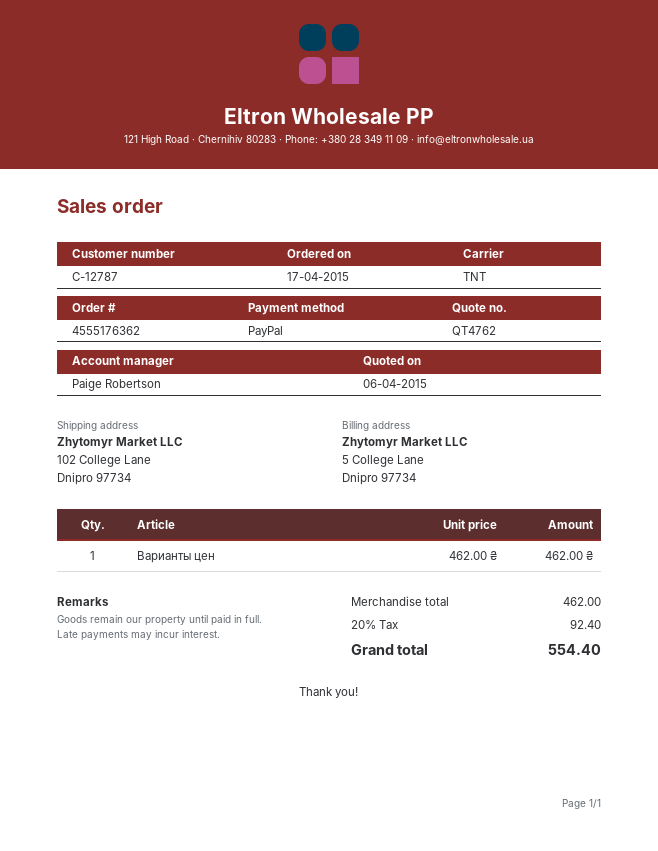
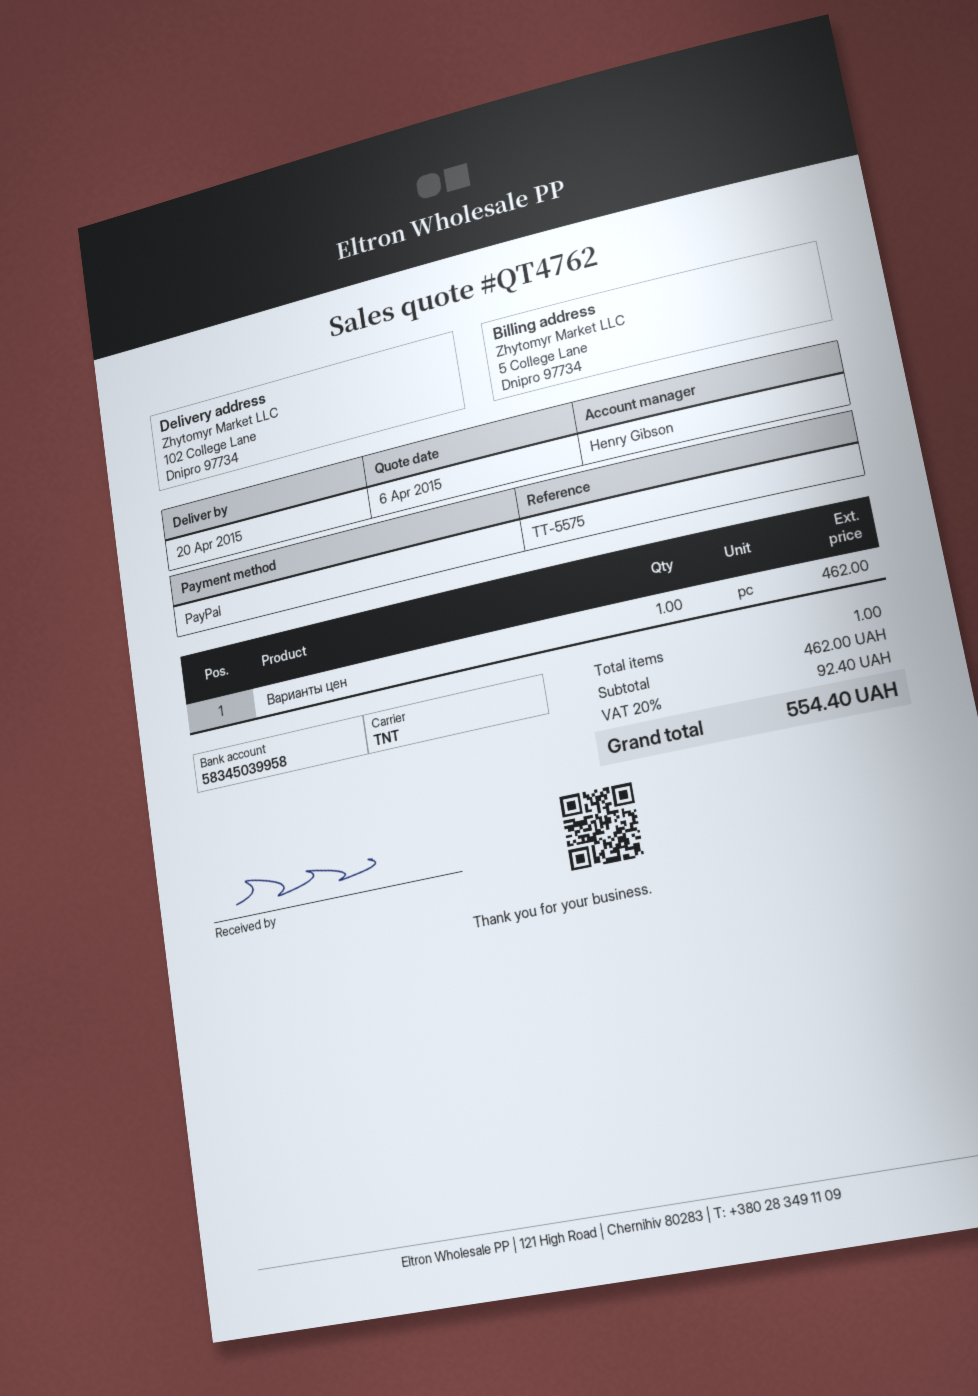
sales rep: Paige Robertson -> Henry Gibson

